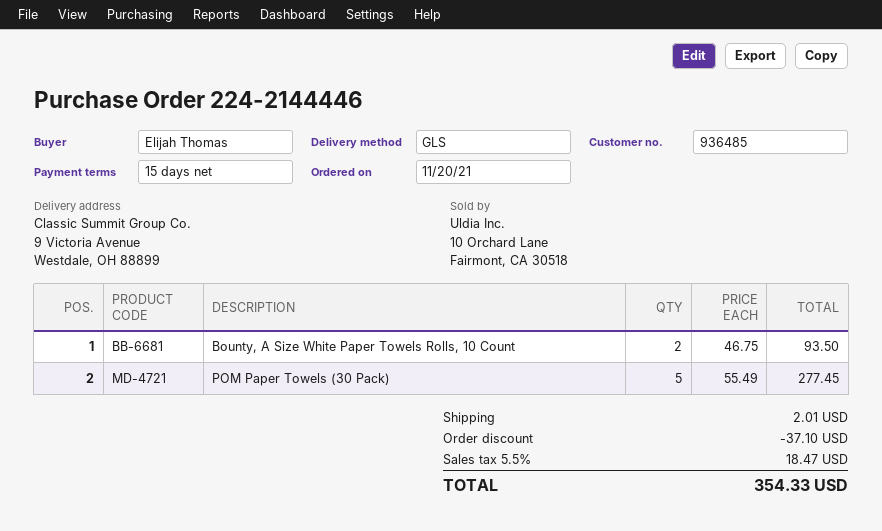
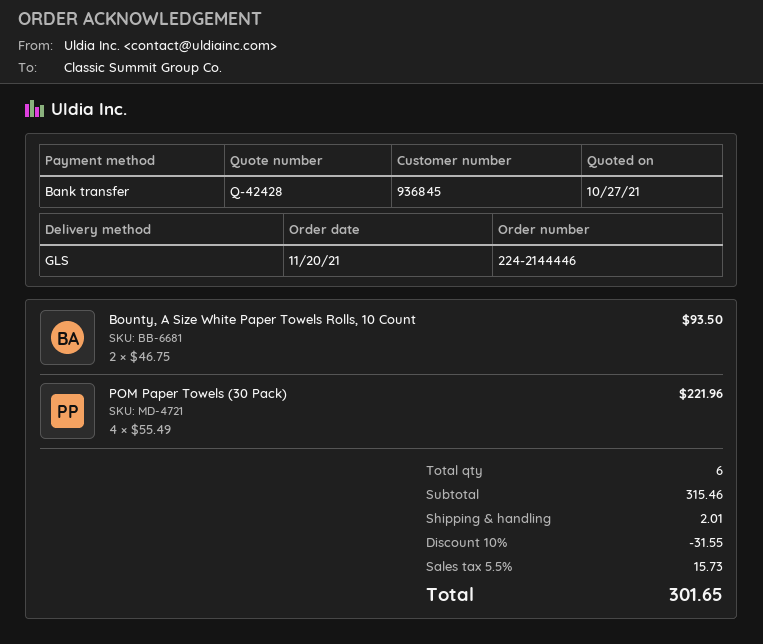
customer number: 936485 -> 936845
POM Paper Towels (30 Pack): 5 x 55.49 = 277.45 -> 4 x 55.49 = 221.96
discount: 37.10 -> 31.55
tax: 5.5% = 18.47 -> 5.5% = 15.73
total: 354.33 -> 301.65

